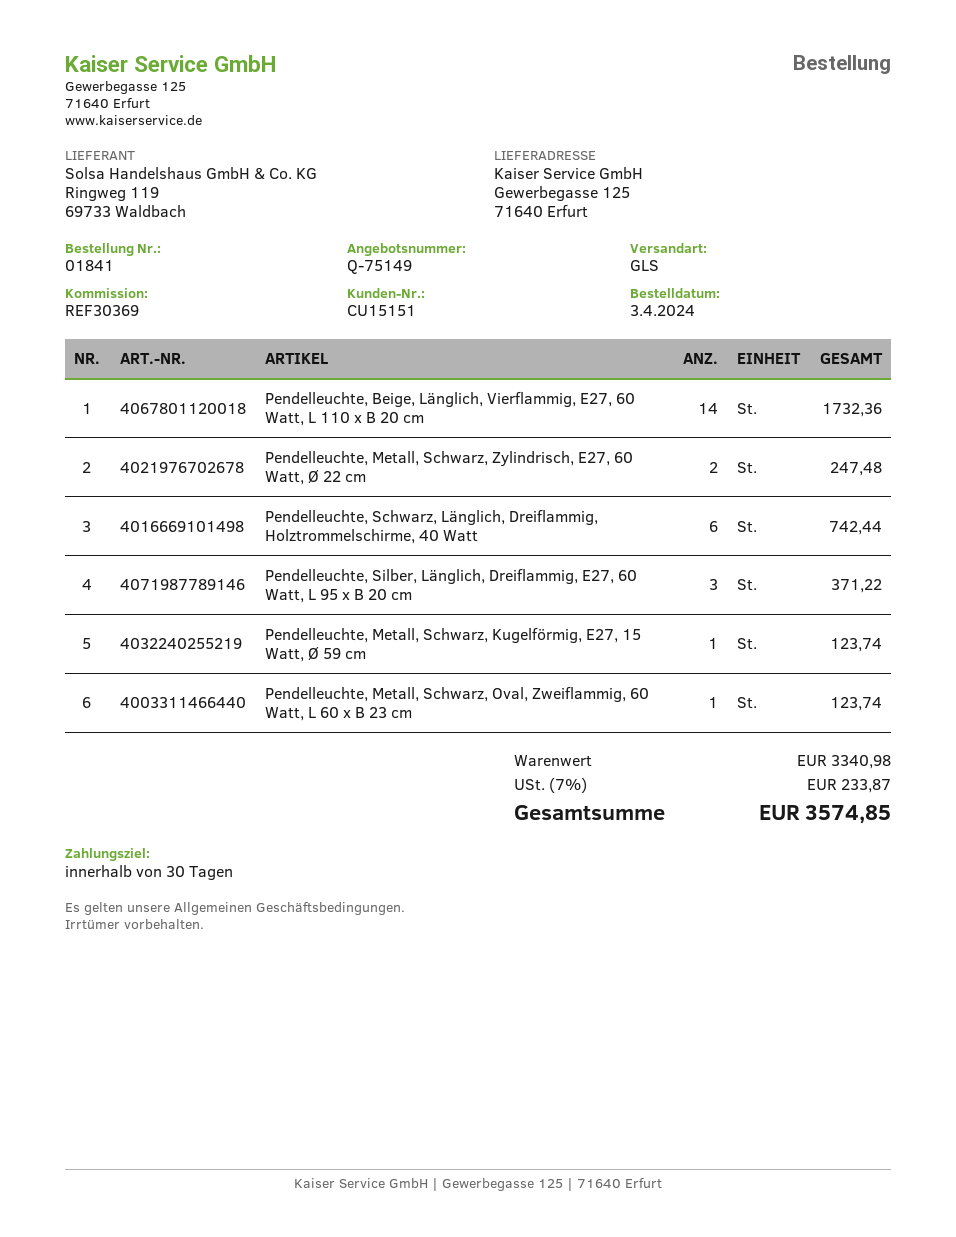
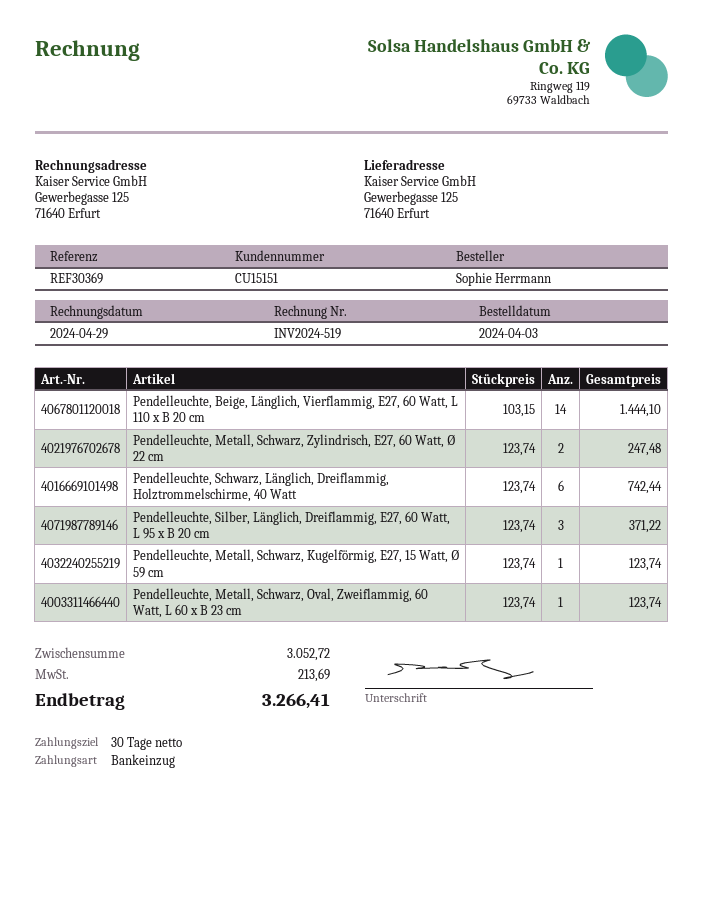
Pendelleuchte, Beige, Länglich, Vierflammig, E27, 60 Watt, L 110 x B 20 cm: 14 for 1732.36 -> 14 for 1444.10
subtotal: 3340.98 -> 3052.72
tax: 233.87 -> 213.69
total: 3574.85 -> 3266.41

